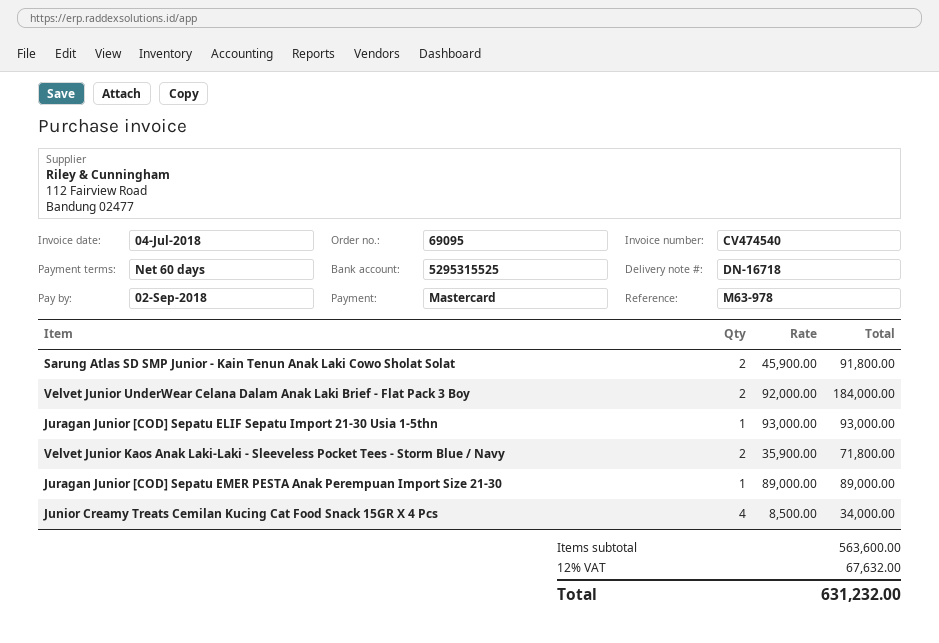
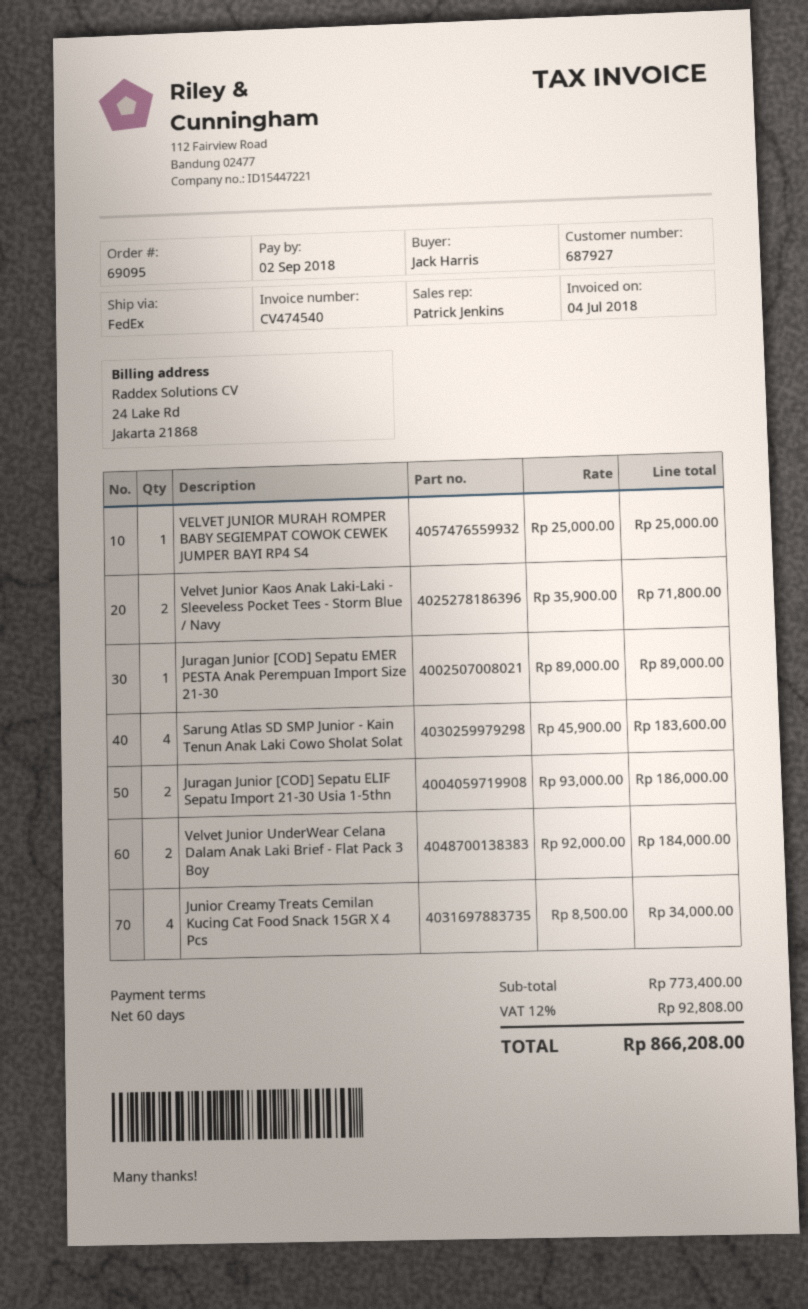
Sarung Atlas SD SMP Junior - Kain Tenun Anak Laki Cowo Sholat Solat: 2 x 45900.00 = 91800.00 -> 4 x 45900.00 = 183600.00
Juragan Junior [COD] Sepatu ELIF Sepatu Import 21-30 Usia 1-5thn: 1 x 93000.00 = 93000.00 -> 2 x 93000.00 = 186000.00
VELVET JUNIOR MURAH ROMPER BABY SEGIEMPAT COWOK CEWEK JUMPER BAYI RP4 S4: none -> 1 x 25000.00 = 25000.00
subtotal: 563600.00 -> 773400.00
tax: 12% = 67632.00 -> 12% = 92808.00
total: 631232.00 -> 866208.00

